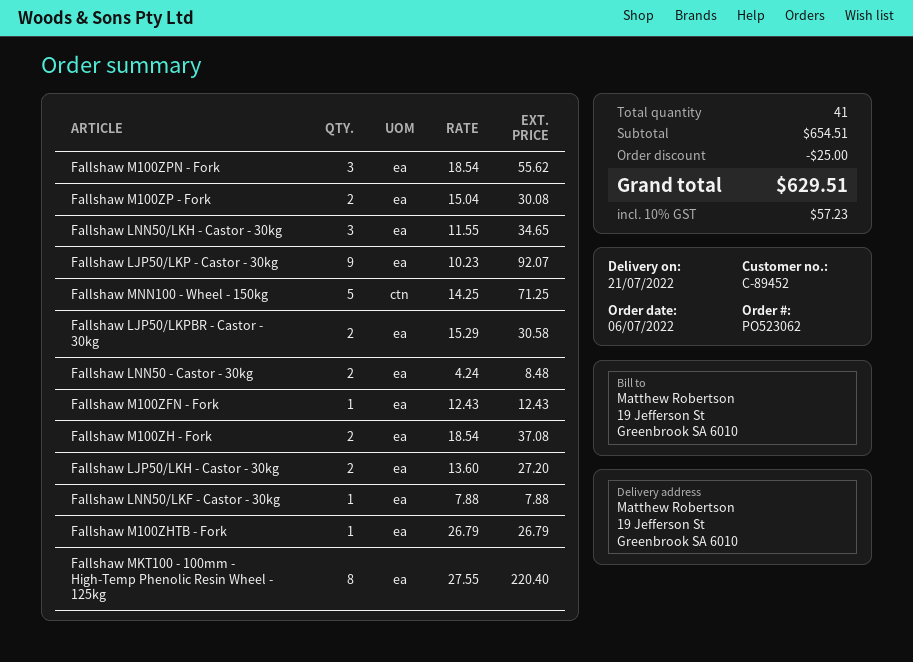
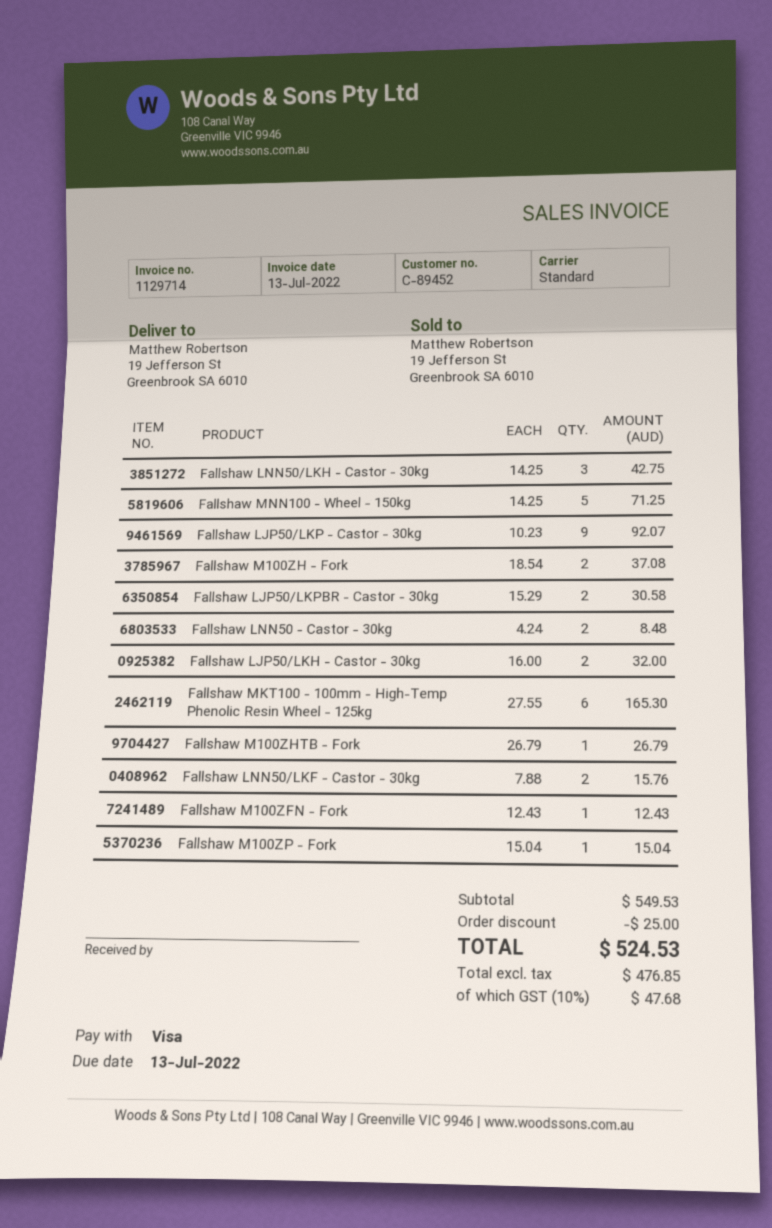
Fallshaw M100ZPN - Fork: 3 x 18.54 = 55.62 -> none
Fallshaw M100ZP - Fork: 2 x 15.04 = 30.08 -> 1 x 15.04 = 15.04
Fallshaw LNN50/LKH - Castor - 30kg: 3 x 11.55 = 34.65 -> 3 x 14.25 = 42.75
Fallshaw LJP50/LKH - Castor - 30kg: 2 x 13.60 = 27.20 -> 2 x 16.00 = 32.00
Fallshaw LNN50/LKF - Castor - 30kg: 1 x 7.88 = 7.88 -> 2 x 7.88 = 15.76
Fallshaw MKT100 - 100mm - High-Temp Phenolic Resin Wheel - 125kg: 8 x 27.55 = 220.40 -> 6 x 27.55 = 165.30
subtotal: 654.51 -> 549.53
tax: 10% = 57.23 -> 10% = 47.68
total: 629.51 -> 524.53

